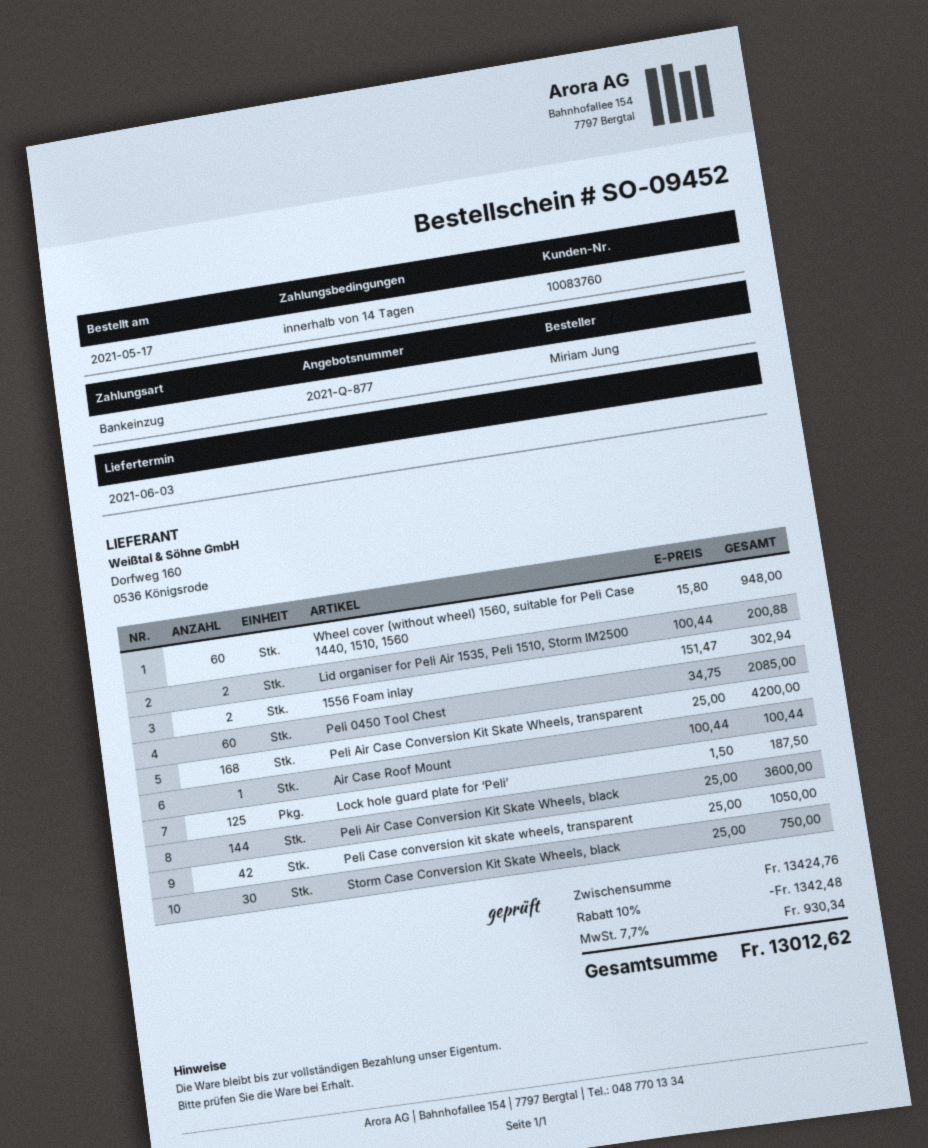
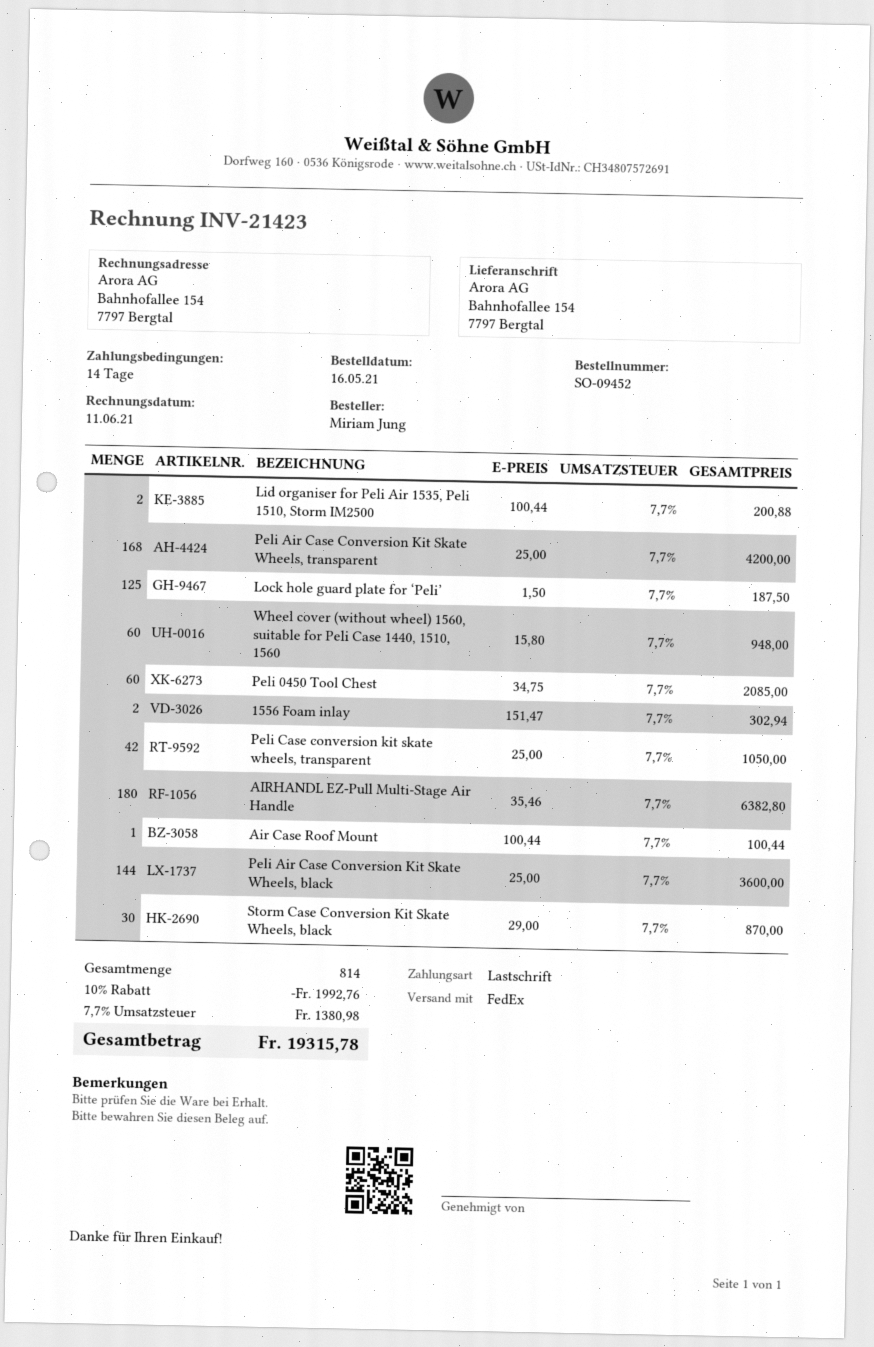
order date: 2021-05-17 -> 2021-05-16
Storm Case Conversion Kit Skate Wheels, black: 30 x 25.00 = 750.00 -> 30 x 29.00 = 870.00
AIRHANDL EZ-Pull Multi-Stage Air Handle: none -> 180 x 35.46 = 6382.80
discount: 10% = 1342.48 -> 10% = 1992.76
tax: 7.7% = 930.34 -> 7.7% = 1380.98
total: 13012.62 -> 19315.78

